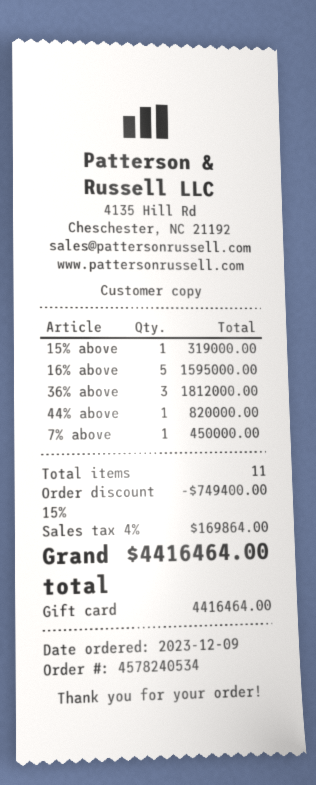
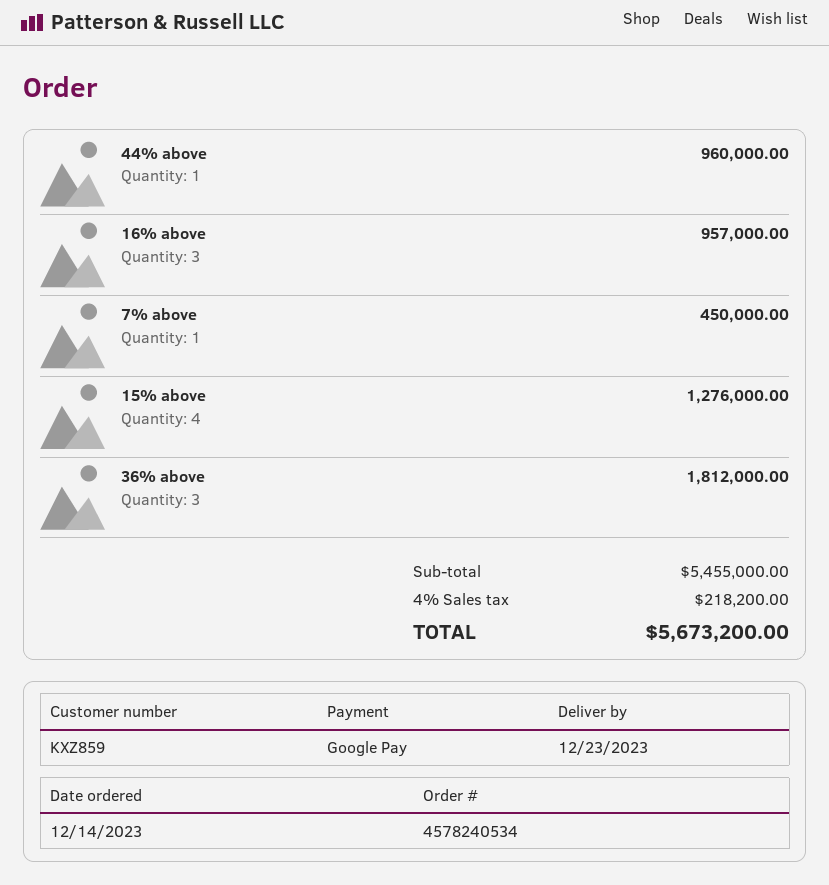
order date: 2023-12-09 -> 2023-12-14
payment method: gift card -> Google Pay
15% above: 1 for 319000.00 -> 4 for 1276000.00
16% above: 5 for 1595000.00 -> 3 for 957000.00
44% above: 1 for 820000.00 -> 1 for 960000.00
discount: 15% = 749400.00 -> none
tax: 4% = 169864.00 -> 4% = 218200.00
total: 4416464.00 -> 5673200.00

